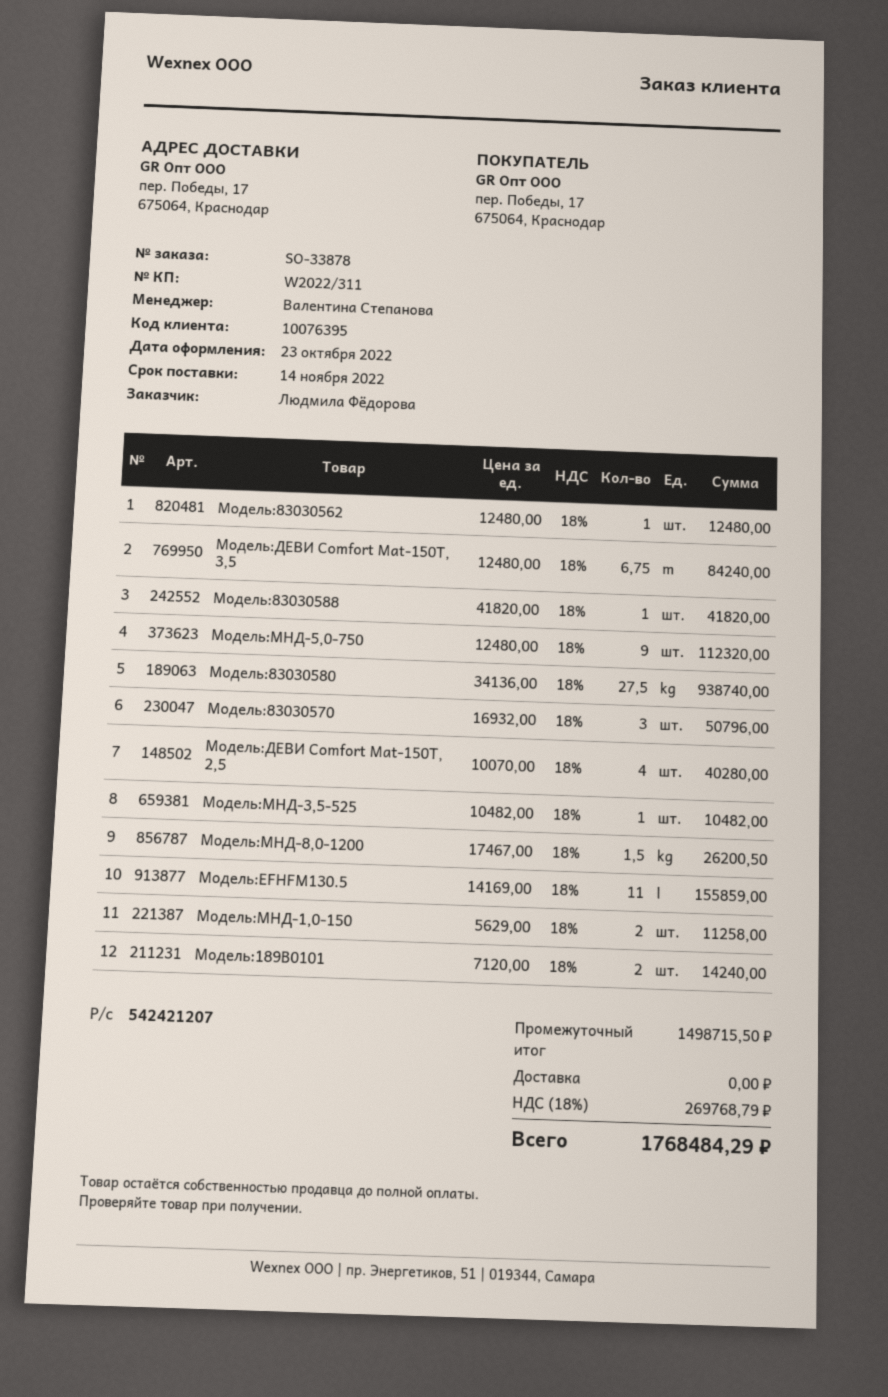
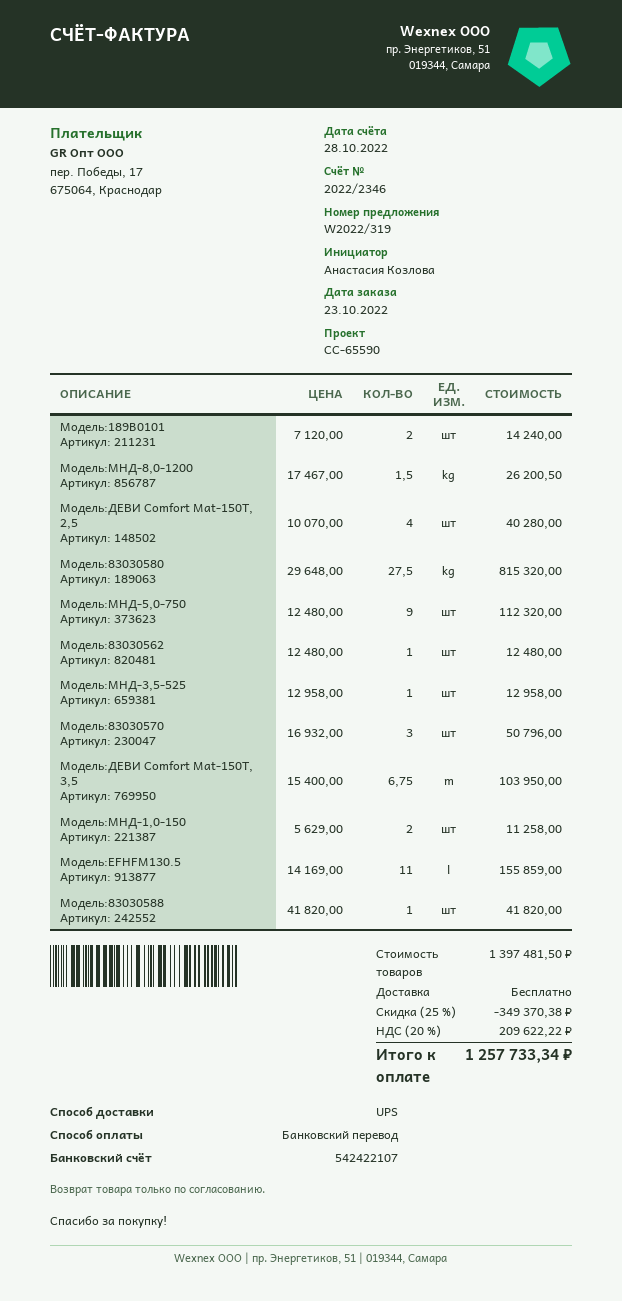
quote number: W2022/311 -> W2022/319
ordered by: Людмила Фёдорова -> Анастасия Козлова
bank account: 542421207 -> 542422107
Модель:ДЕВИ Comfort Mat-150T, 3,5: 6.75 x 12480.00 = 84240.00 -> 6.75 x 15400.00 = 103950.00
Модель:83030580: 27.5 x 34136.00 = 938740.00 -> 27.5 x 29648.00 = 815320.00
Модель:МНД-3,5-525: 1 x 10482.00 = 10482.00 -> 1 x 12958.00 = 12958.00
subtotal: 1498715.50 -> 1397481.50
discount: none -> 25% = 349370.38
tax: 18% = 269768.79 -> 20% = 209622.22
total: 1768484.29 -> 1257733.34

